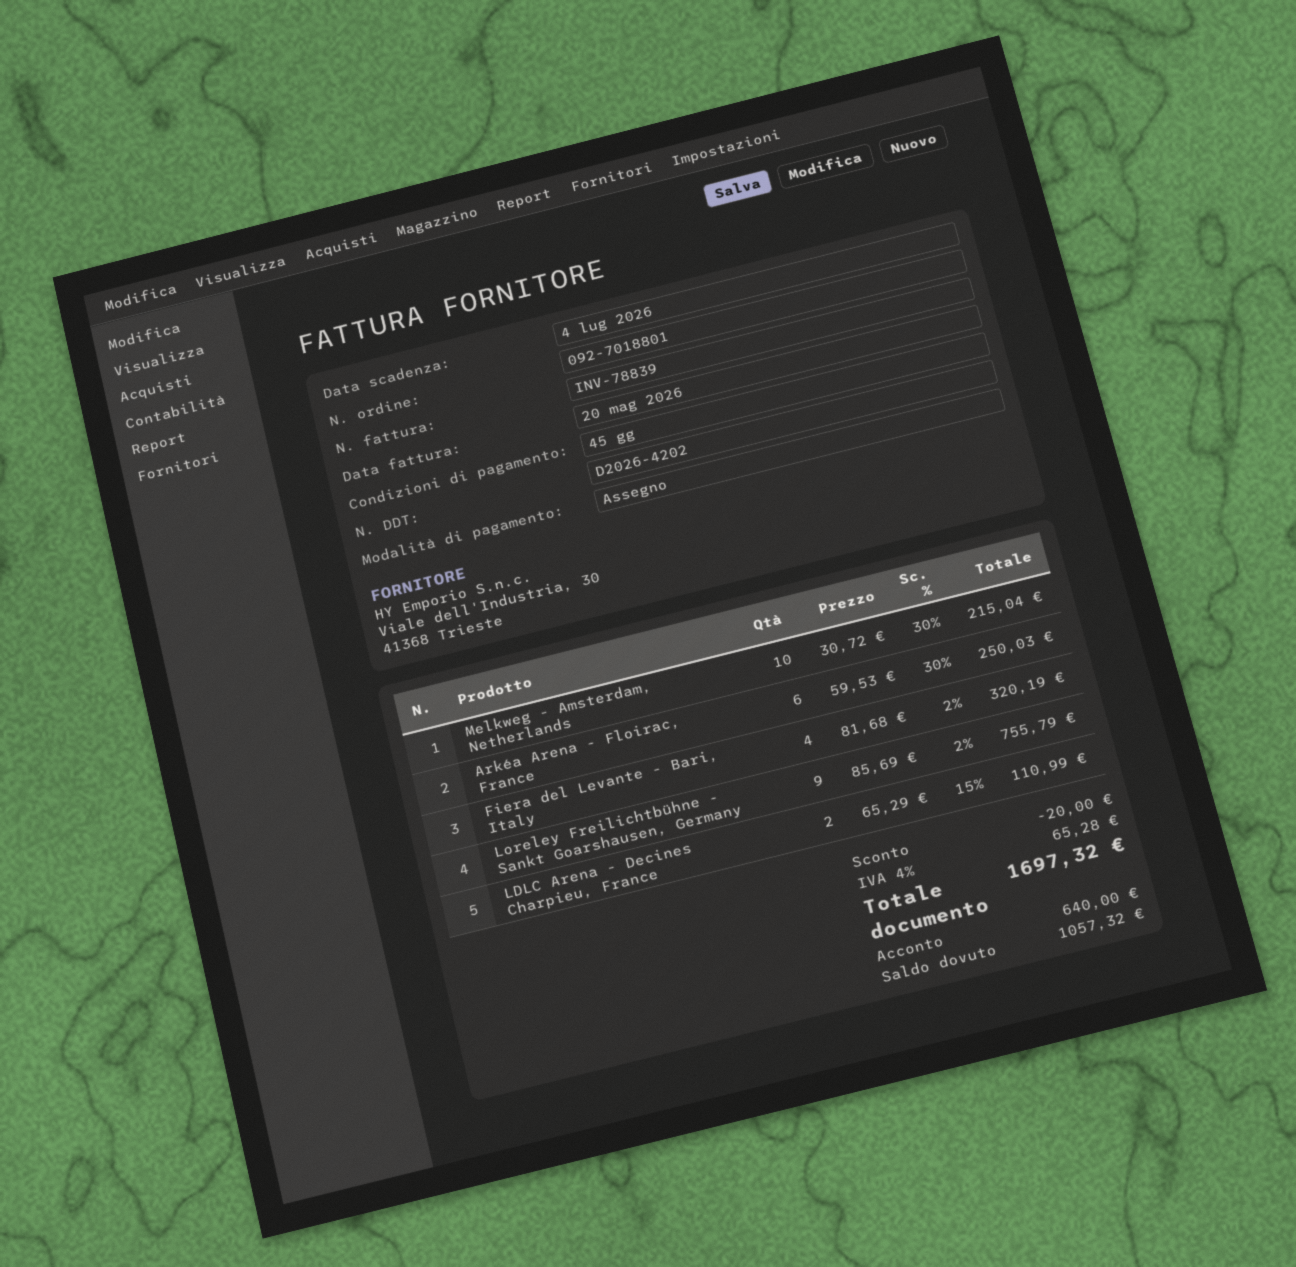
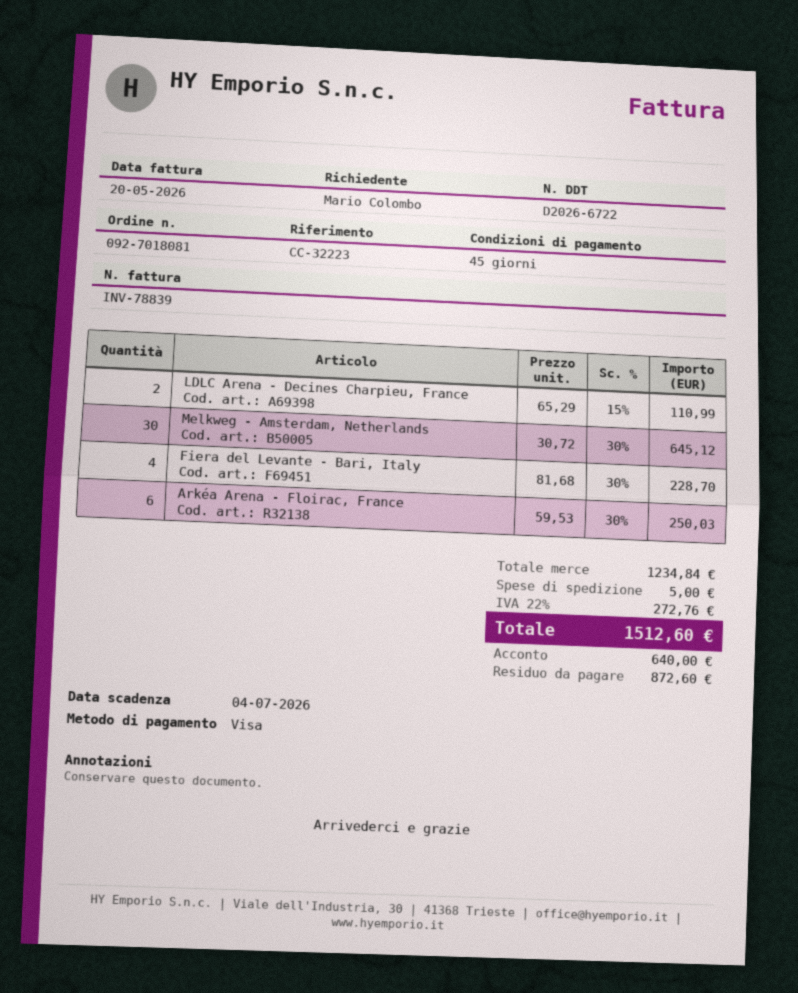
order number: 092-7018801 -> 092-7018081
delivery note number: D2026-4202 -> D2026-6722
payment method: cheque -> Visa
Melkweg - Amsterdam, Netherlands: 10 x 30.72 - 30% = 215.04 -> 30 x 30.72 - 30% = 645.12
Fiera del Levante - Bari, Italy: 4 x 81.68 - 2% = 320.19 -> 4 x 81.68 - 30% = 228.70
Loreley Freilichtbühne - Sankt Goarshausen, Germany: 9 x 85.69 - 2% = 755.79 -> none
discount: 20.00 -> none
shipping: none -> 5.00
tax: 4% = 65.28 -> 22% = 272.76
total: 1697.32 -> 1512.60
balance: 1057.32 -> 872.60

